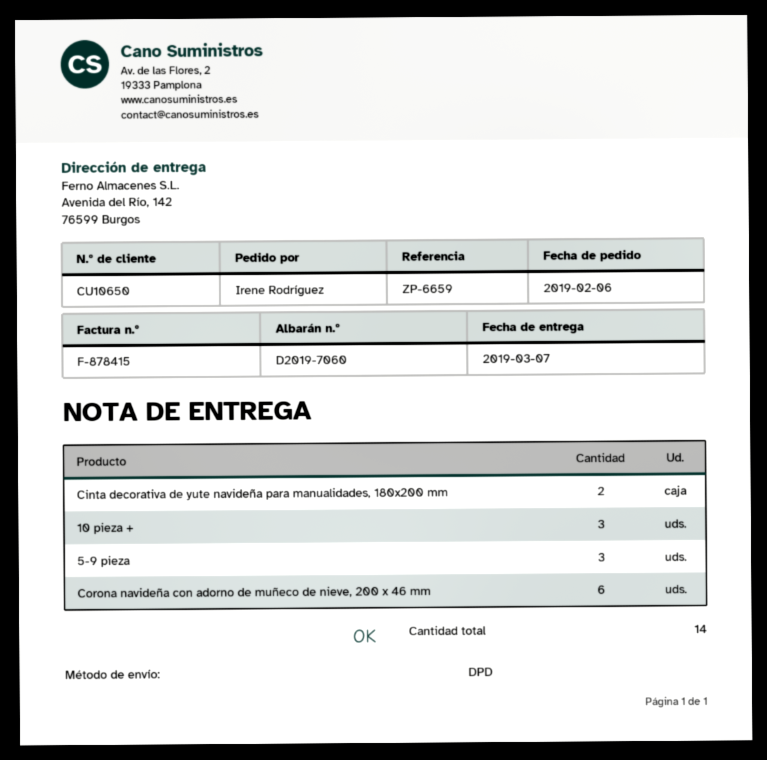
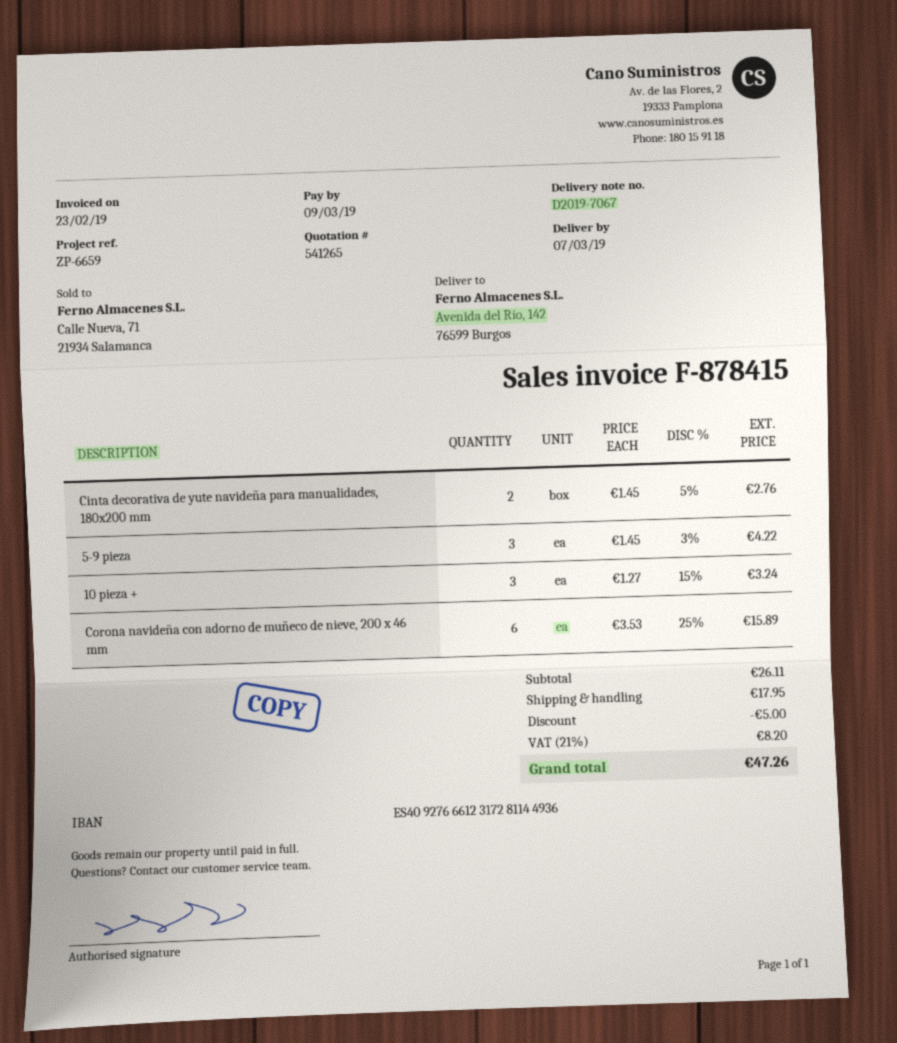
delivery note number: D2019-7060 -> D2019-7067

